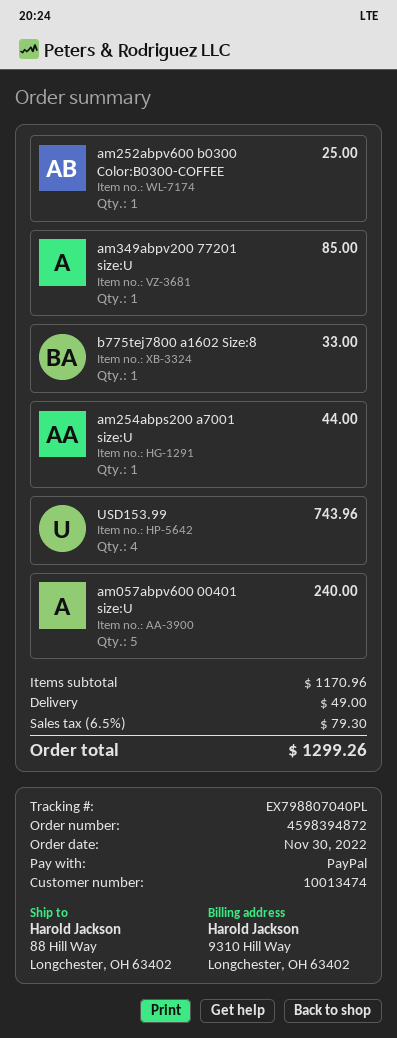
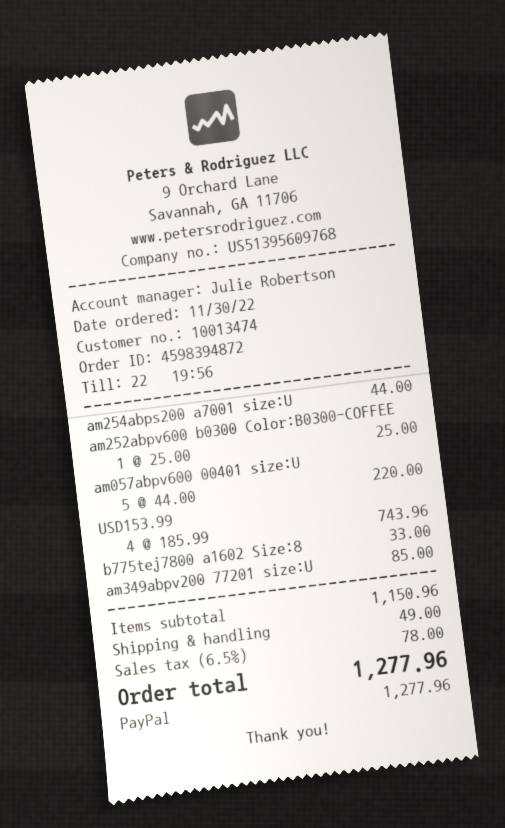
am057abpv600 00401 size:U: 5 for 240.00 -> 5 for 220.00
subtotal: 1170.96 -> 1150.96
tax: 6.5% = 79.30 -> 6.5% = 78.00
total: 1299.26 -> 1277.96

